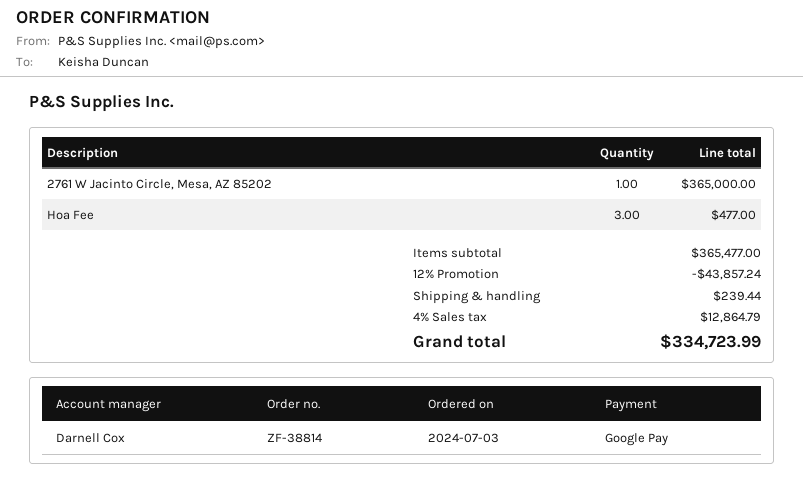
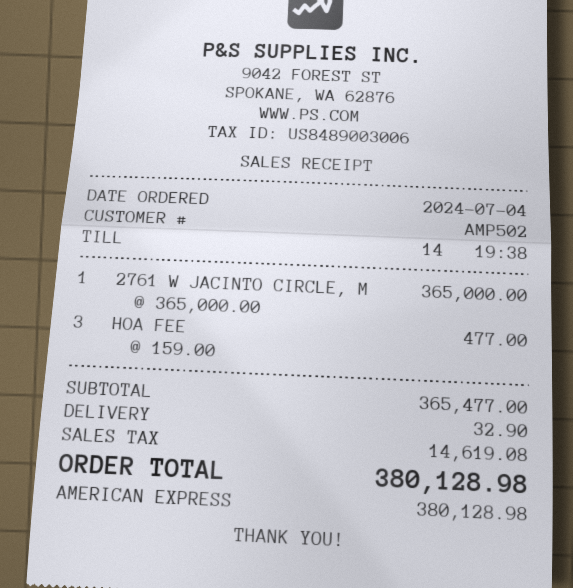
order date: 2024-07-03 -> 2024-07-04
payment method: Google Pay -> American Express
discount: 12% = 43857.24 -> none
shipping: 239.44 -> 32.90
tax: 12864.79 -> 14619.08
total: 334723.99 -> 380128.98

